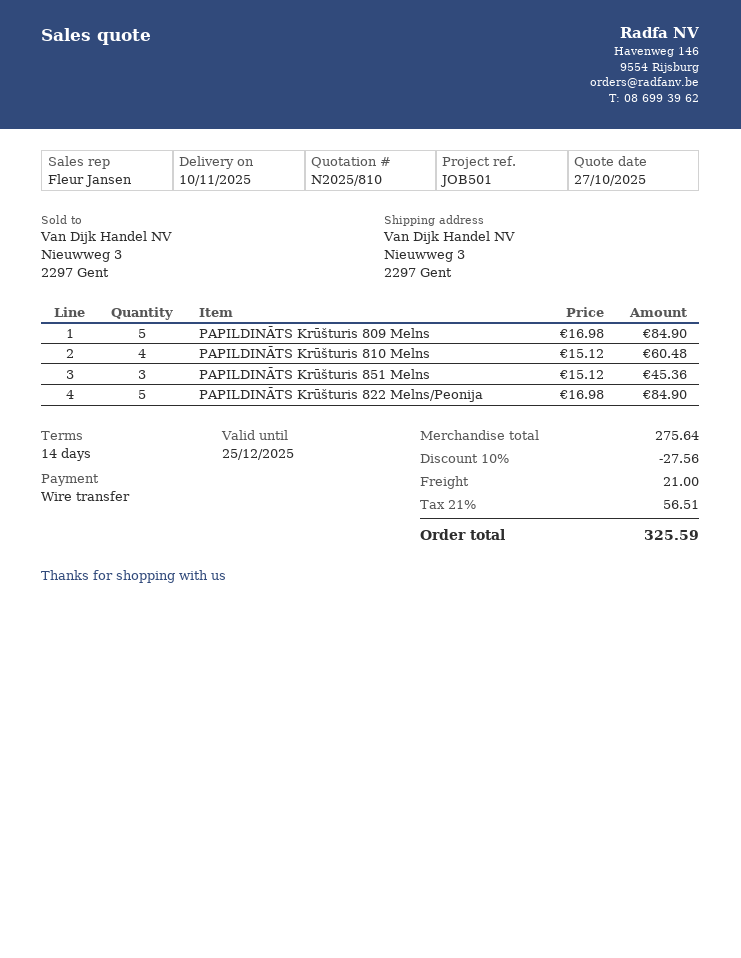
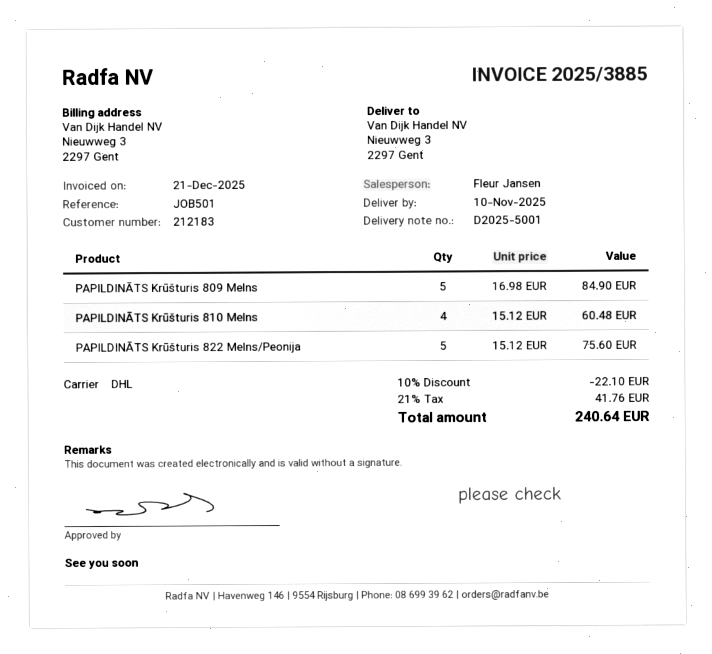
PAPILDINĀTS Krūšturis 851 Melns: 3 x 15.12 = 45.36 -> none
PAPILDINĀTS Krūšturis 822 Melns/Peonija: 5 x 16.98 = 84.90 -> 5 x 15.12 = 75.60
discount: 10% = 27.56 -> 10% = 22.10
shipping: 21.00 -> none
tax: 21% = 56.51 -> 21% = 41.76
total: 325.59 -> 240.64

